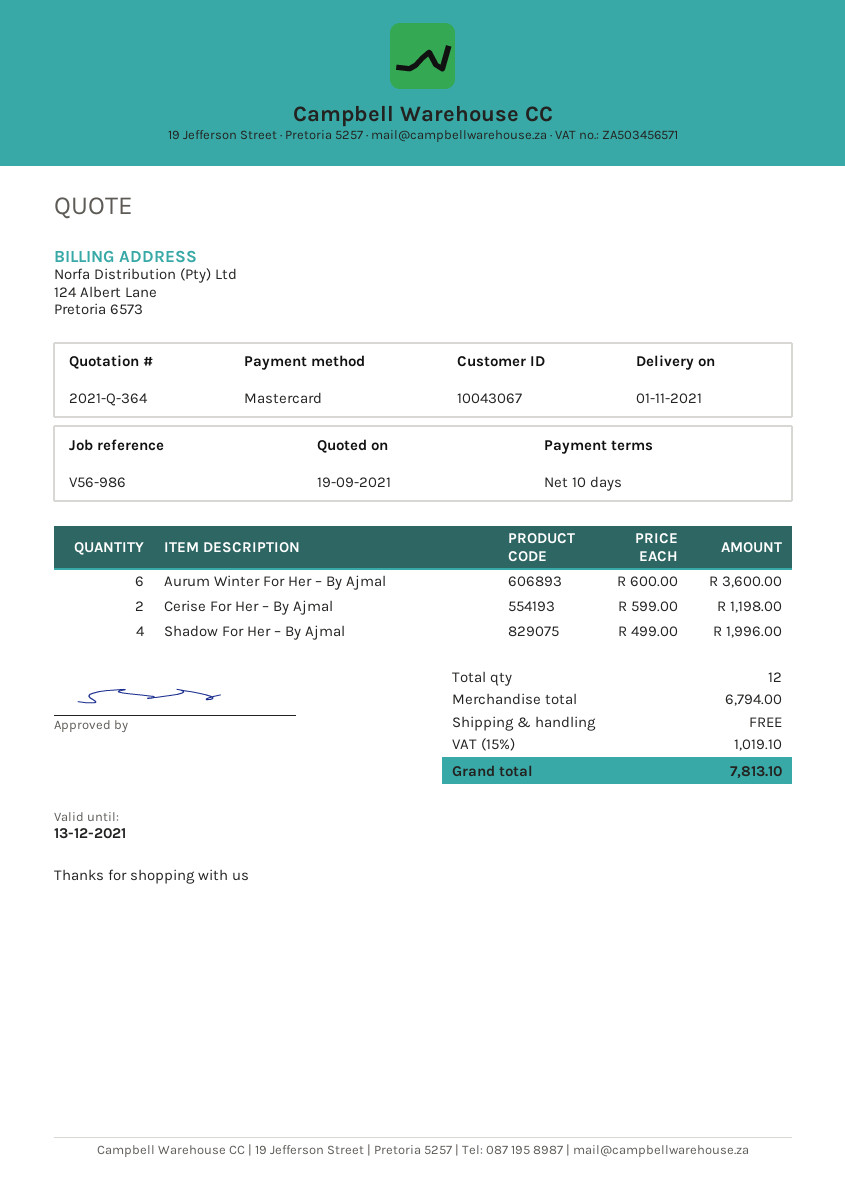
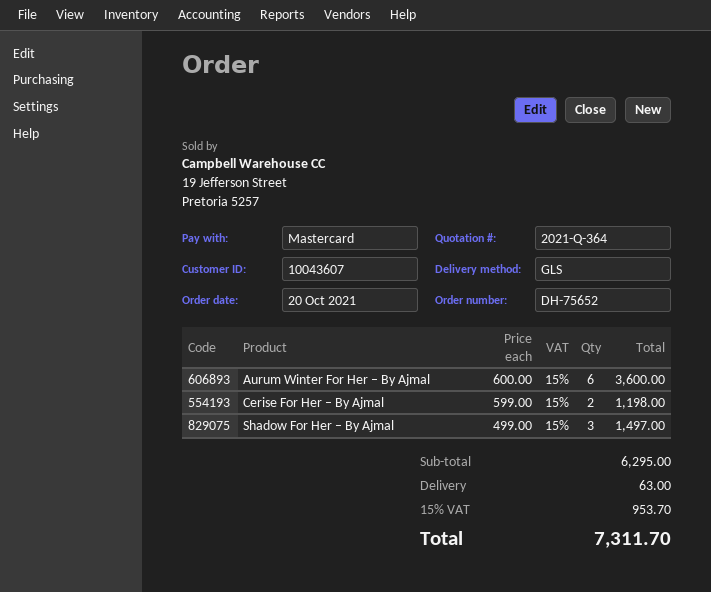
customer number: 10043067 -> 10043607
Shadow For Her – By Ajmal: 4 x 499.00 = 1996.00 -> 3 x 499.00 = 1497.00
subtotal: 6794.00 -> 6295.00
shipping: 0.00 -> 63.00
tax: 15% = 1019.10 -> 15% = 953.70
total: 7813.10 -> 7311.70

